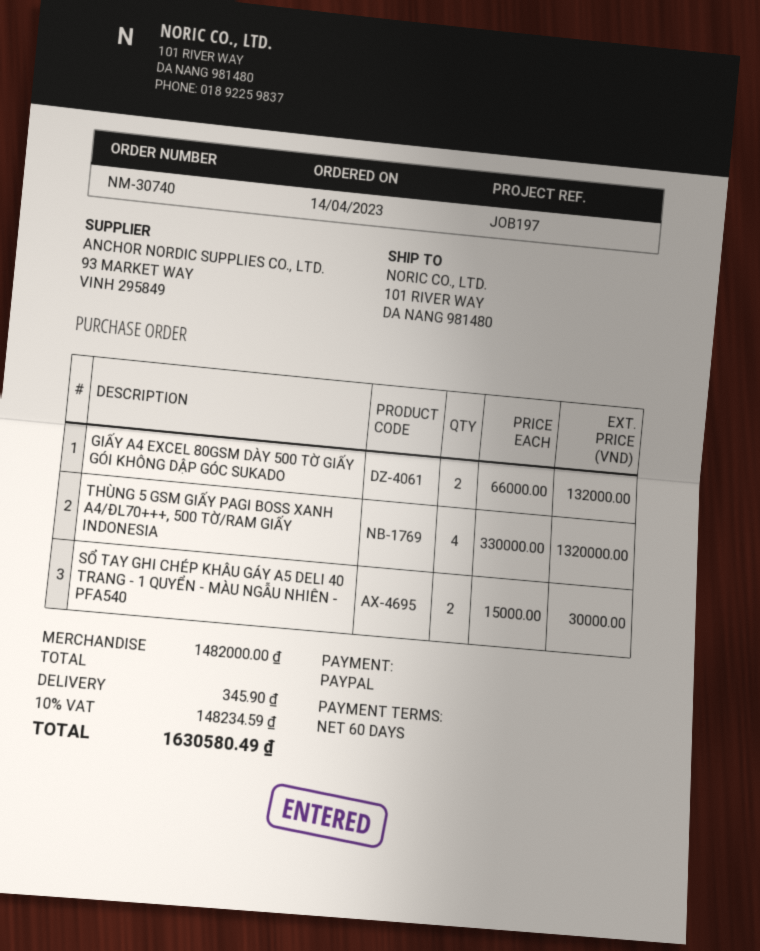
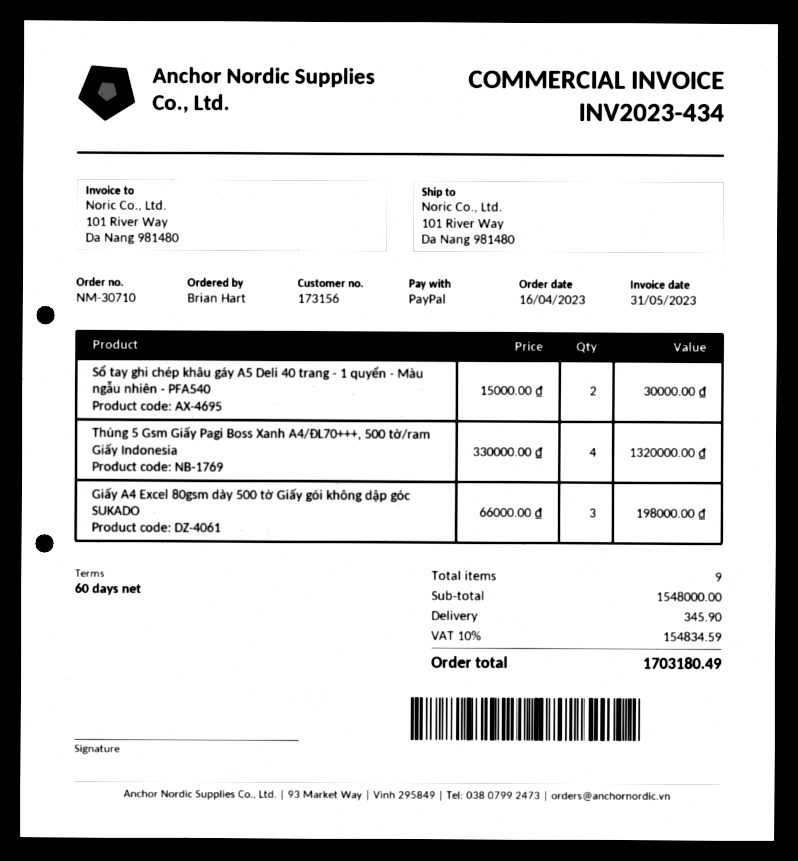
order number: NM-30740 -> NM-30710
order date: 2023-04-14 -> 2023-04-16
GIẤY A4 EXCEL 80GSM DÀY 500 TỜ GIẤY GÓI KHÔNG DẬP GÓC SUKADO: 2 x 66000.00 = 132000.00 -> 3 x 66000.00 = 198000.00
subtotal: 1482000.00 -> 1548000.00
tax: 10% = 148234.59 -> 10% = 154834.59
total: 1630580.49 -> 1703180.49

